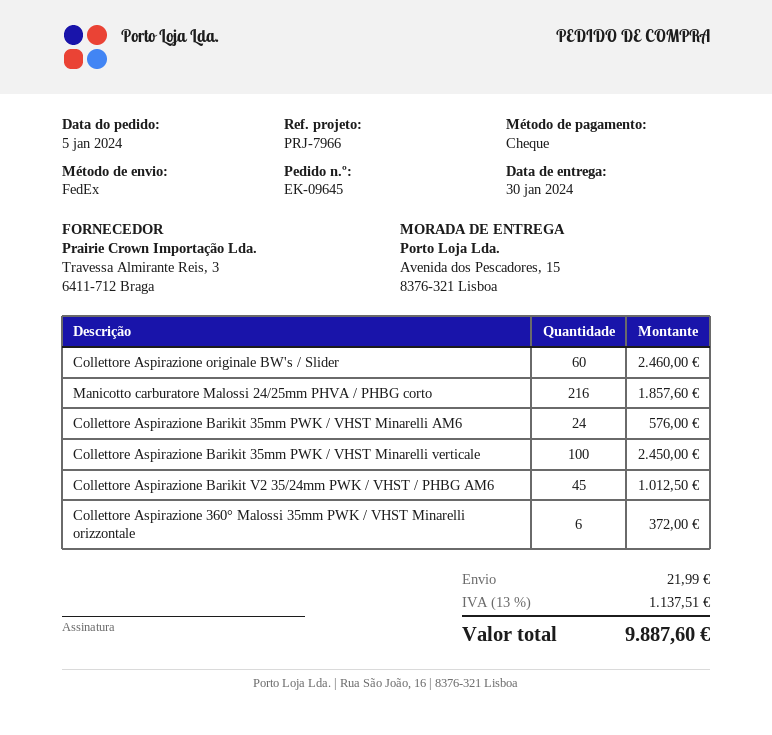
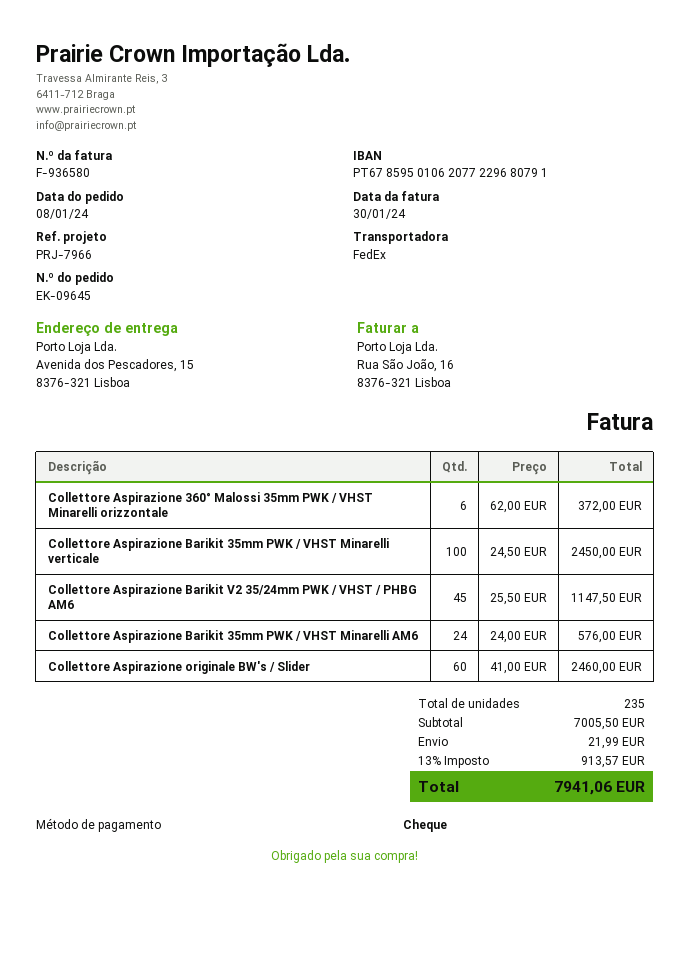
order date: 2024-01-05 -> 2024-01-08
Manicotto carburatore Malossi 24/25mm PHVA / PHBG corto: 216 for 1857.60 -> none
Collettore Aspirazione Barikit V2 35/24mm PWK / VHST / PHBG AM6: 45 for 1012.50 -> 45 for 1147.50
tax: 13% = 1137.51 -> 13% = 913.57
total: 9887.60 -> 7941.06

